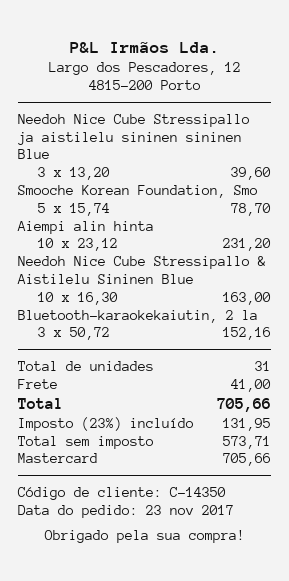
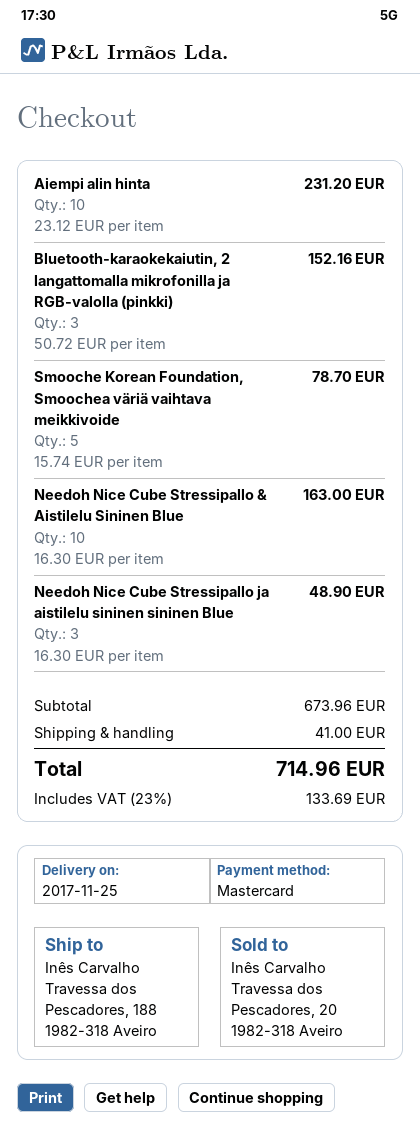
Needoh Nice Cube Stressipallo ja aistilelu sininen sininen Blue: 3 x 13.20 = 39.60 -> 3 x 16.30 = 48.90
tax: 23% = 131.95 -> 23% = 133.69
total: 705.66 -> 714.96

